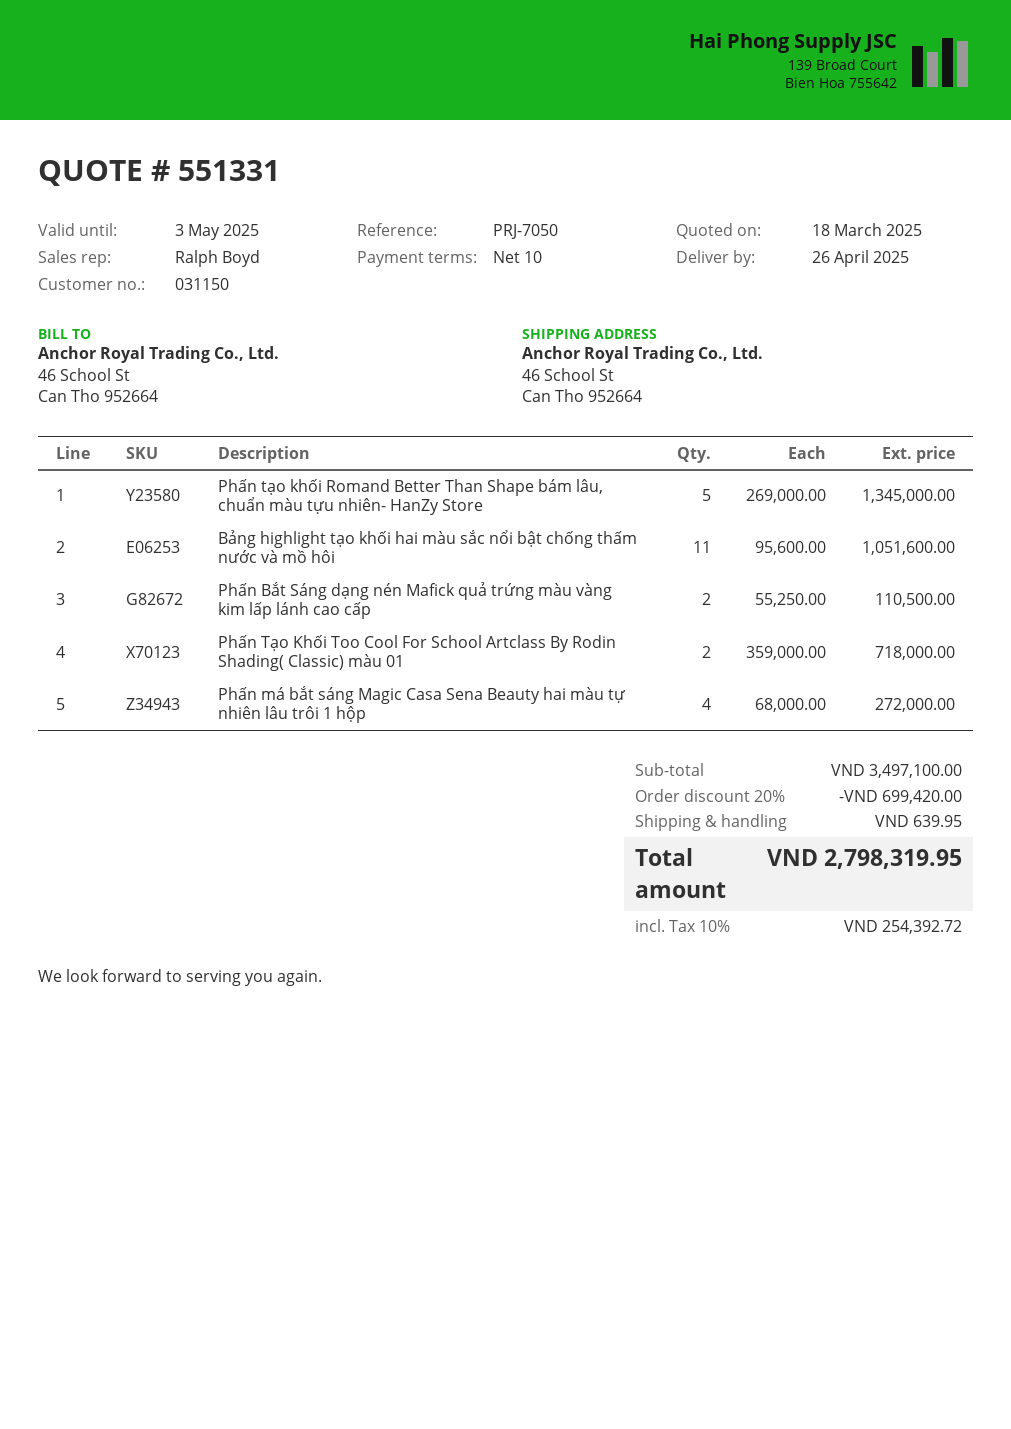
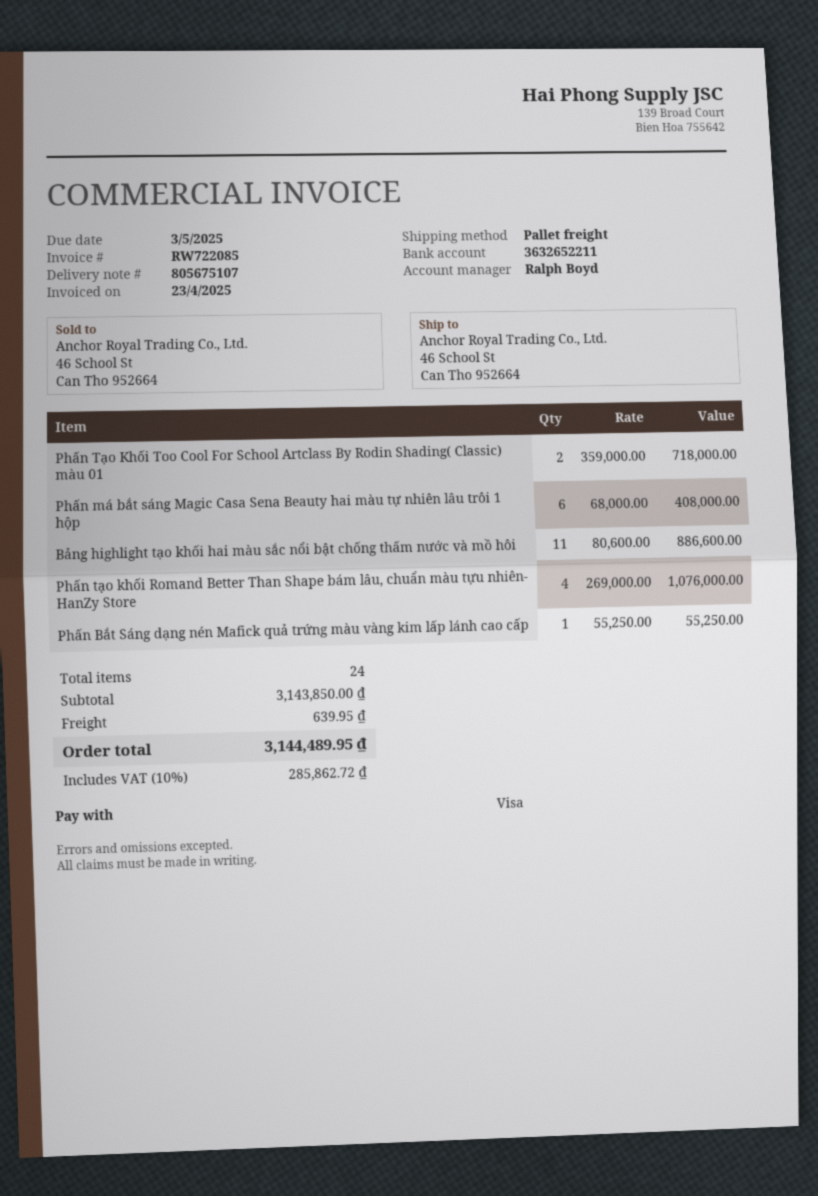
Phấn tạo khối Romand Better Than Shape bám lâu, chuẩn màu tựu nhiên- HanZy Store: 5 x 269000.00 = 1345000.00 -> 4 x 269000.00 = 1076000.00
Bảng highlight tạo khối hai màu sắc nổi bật chống thấm nước và mồ hôi: 11 x 95600.00 = 1051600.00 -> 11 x 80600.00 = 886600.00
Phấn Bắt Sáng dạng nén Mafick quả trứng màu vàng kim lấp lánh cao cấp: 2 x 55250.00 = 110500.00 -> 1 x 55250.00 = 55250.00
Phấn má bắt sáng Magic Casa Sena Beauty hai màu tự nhiên lâu trôi 1 hộp: 4 x 68000.00 = 272000.00 -> 6 x 68000.00 = 408000.00
subtotal: 3497100.00 -> 3143850.00
discount: 20% = 699420.00 -> none
tax: 10% = 254392.72 -> 10% = 285862.72
total: 2798319.95 -> 3144489.95

